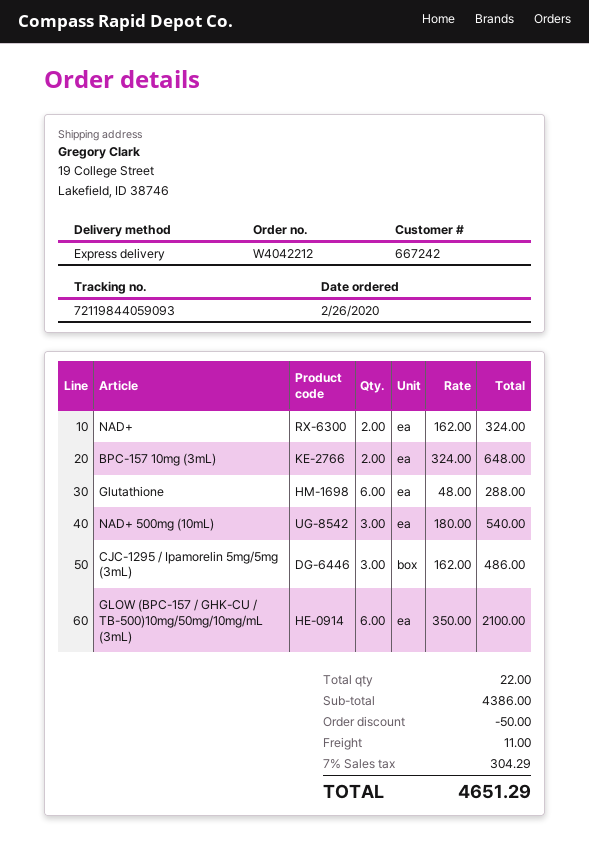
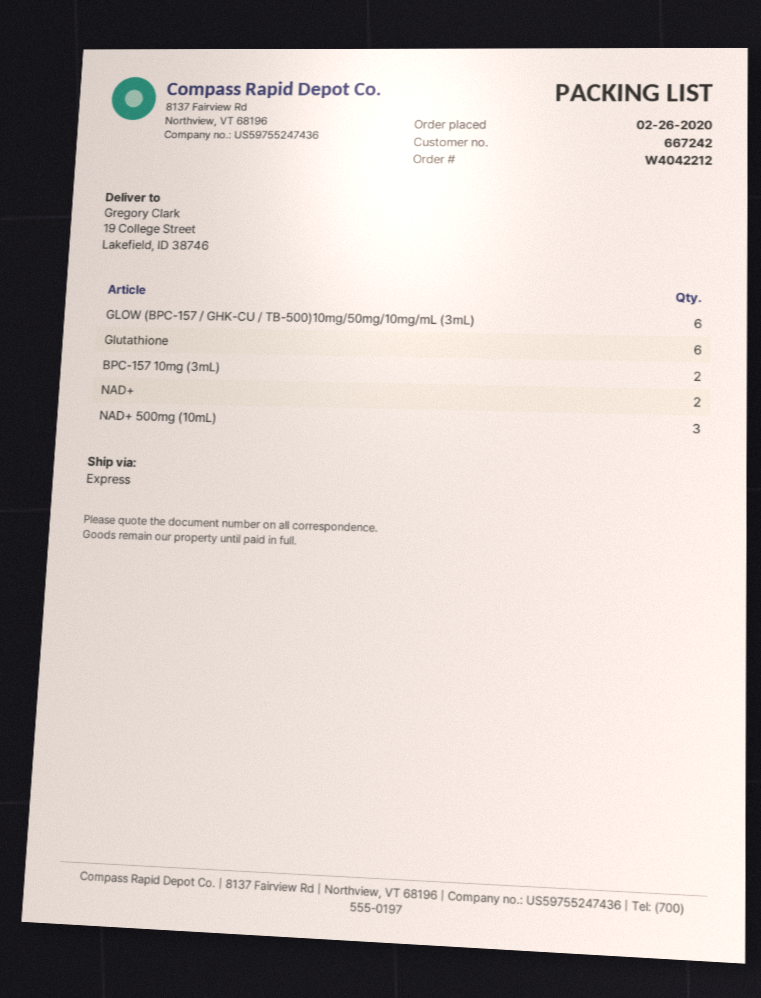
CJC-1295 / Ipamorelin 5mg/5mg (3mL): 3 -> none

